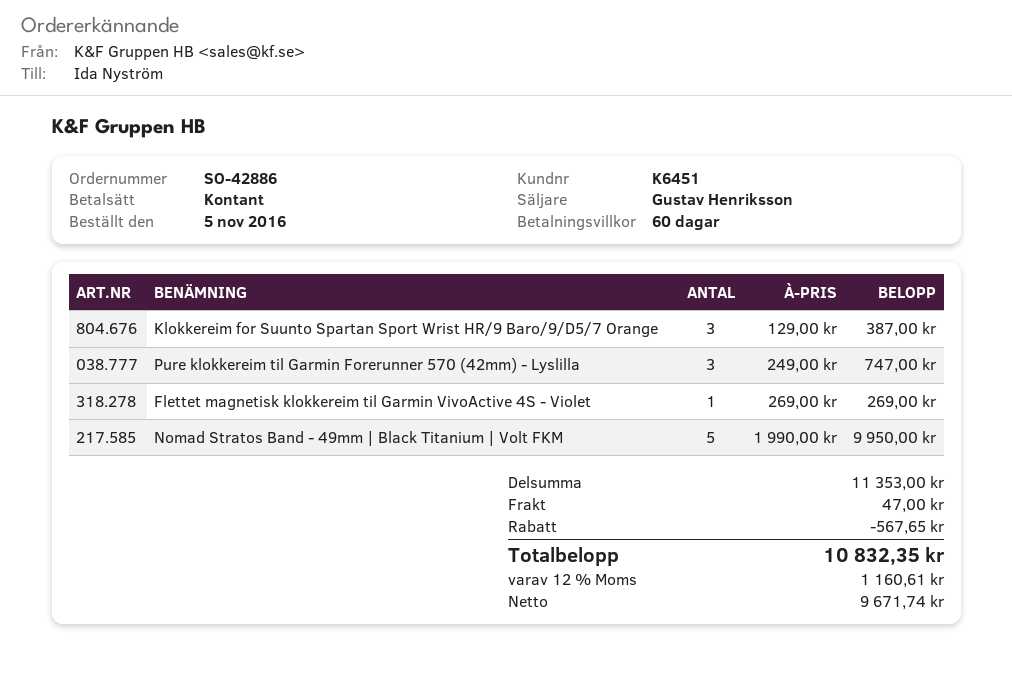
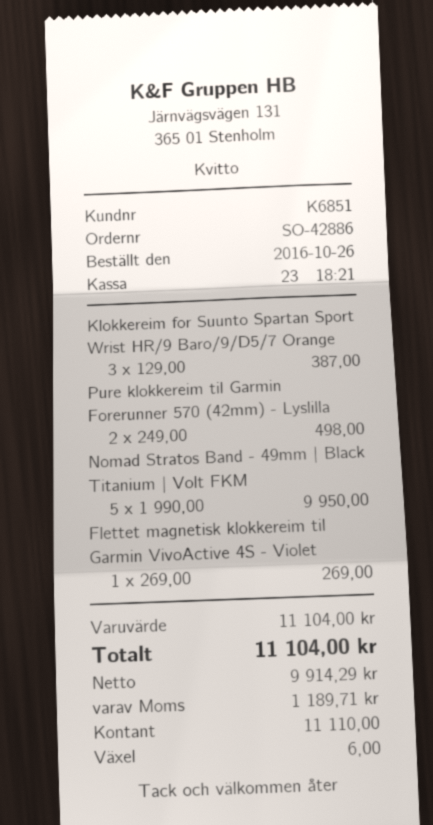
order date: 2016-11-05 -> 2016-10-26
customer number: K6451 -> K6851
Pure klokkereim til Garmin Forerunner 570 (42mm) - Lyslilla: 3 x 249.00 = 747.00 -> 2 x 249.00 = 498.00
subtotal: 11353.00 -> 11104.00
discount: 567.65 -> none
shipping: 47.00 -> none
net: 9671.74 -> 9914.29
tax: 1160.61 -> 1189.71
total: 10832.35 -> 11104.00

